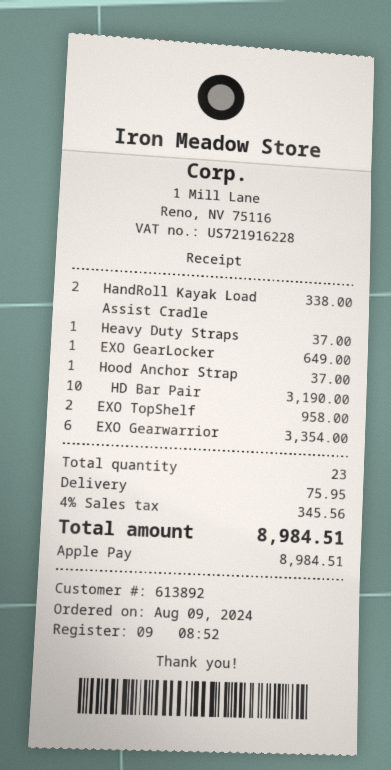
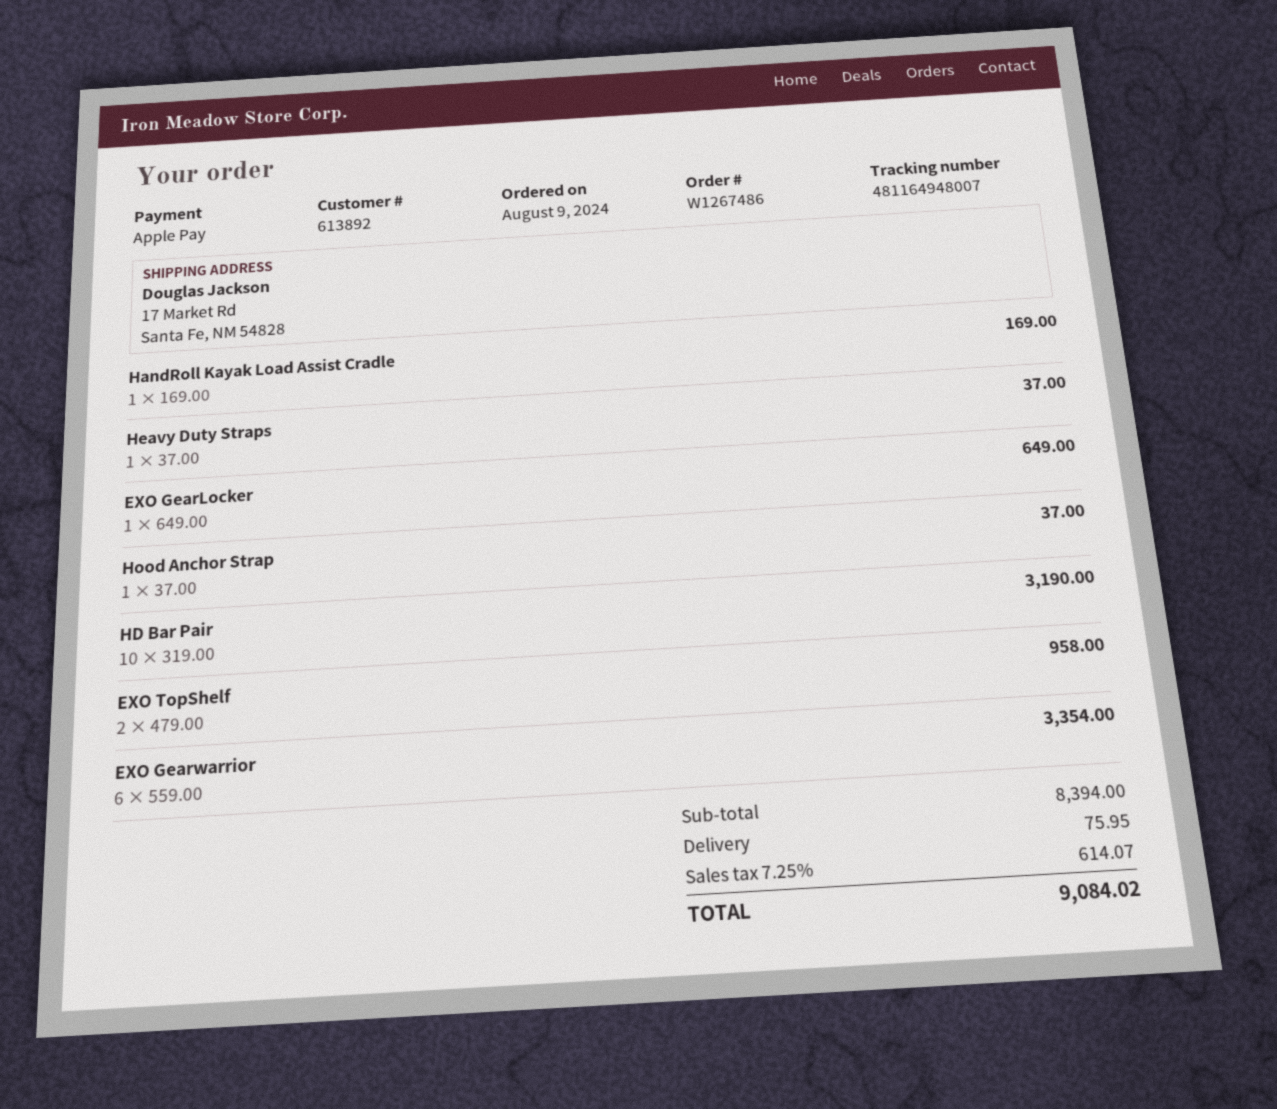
HandRoll Kayak Load Assist Cradle: 2 for 338.00 -> 1 for 169.00
tax: 4% = 345.56 -> 7.25% = 614.07
total: 8984.51 -> 9084.02

